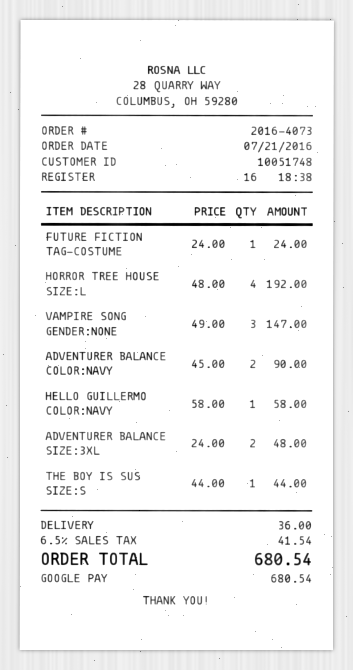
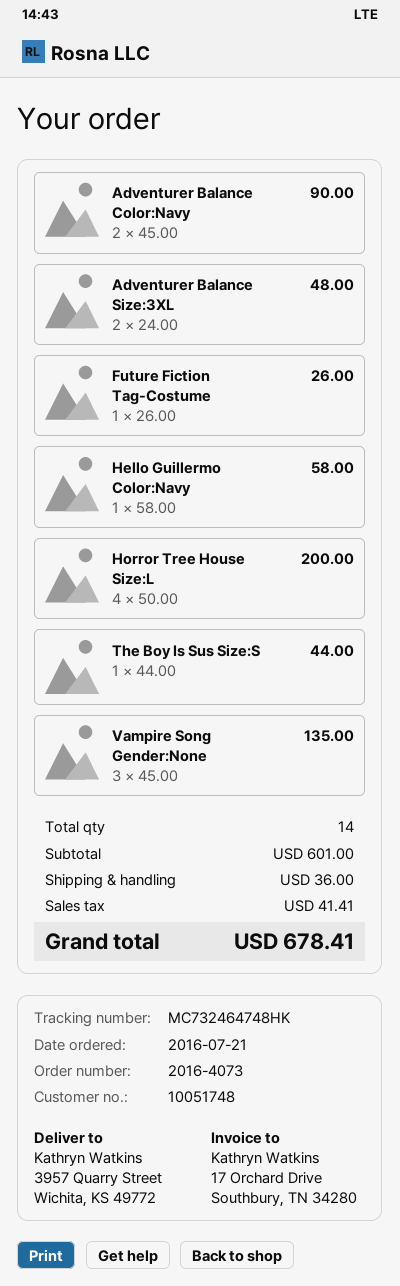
FUTURE FICTION TAG-COSTUME: 1 x 24.00 = 24.00 -> 1 x 26.00 = 26.00
HORROR TREE HOUSE SIZE:L: 4 x 48.00 = 192.00 -> 4 x 50.00 = 200.00
VAMPIRE SONG GENDER:NONE: 3 x 49.00 = 147.00 -> 3 x 45.00 = 135.00
tax: 41.54 -> 41.41
total: 680.54 -> 678.41

